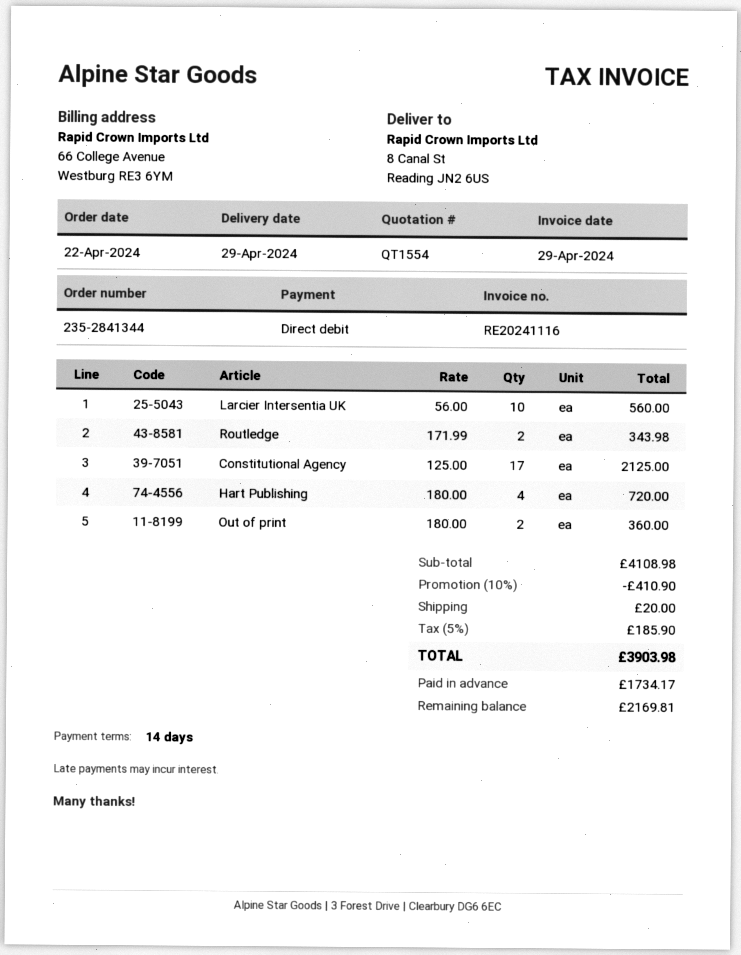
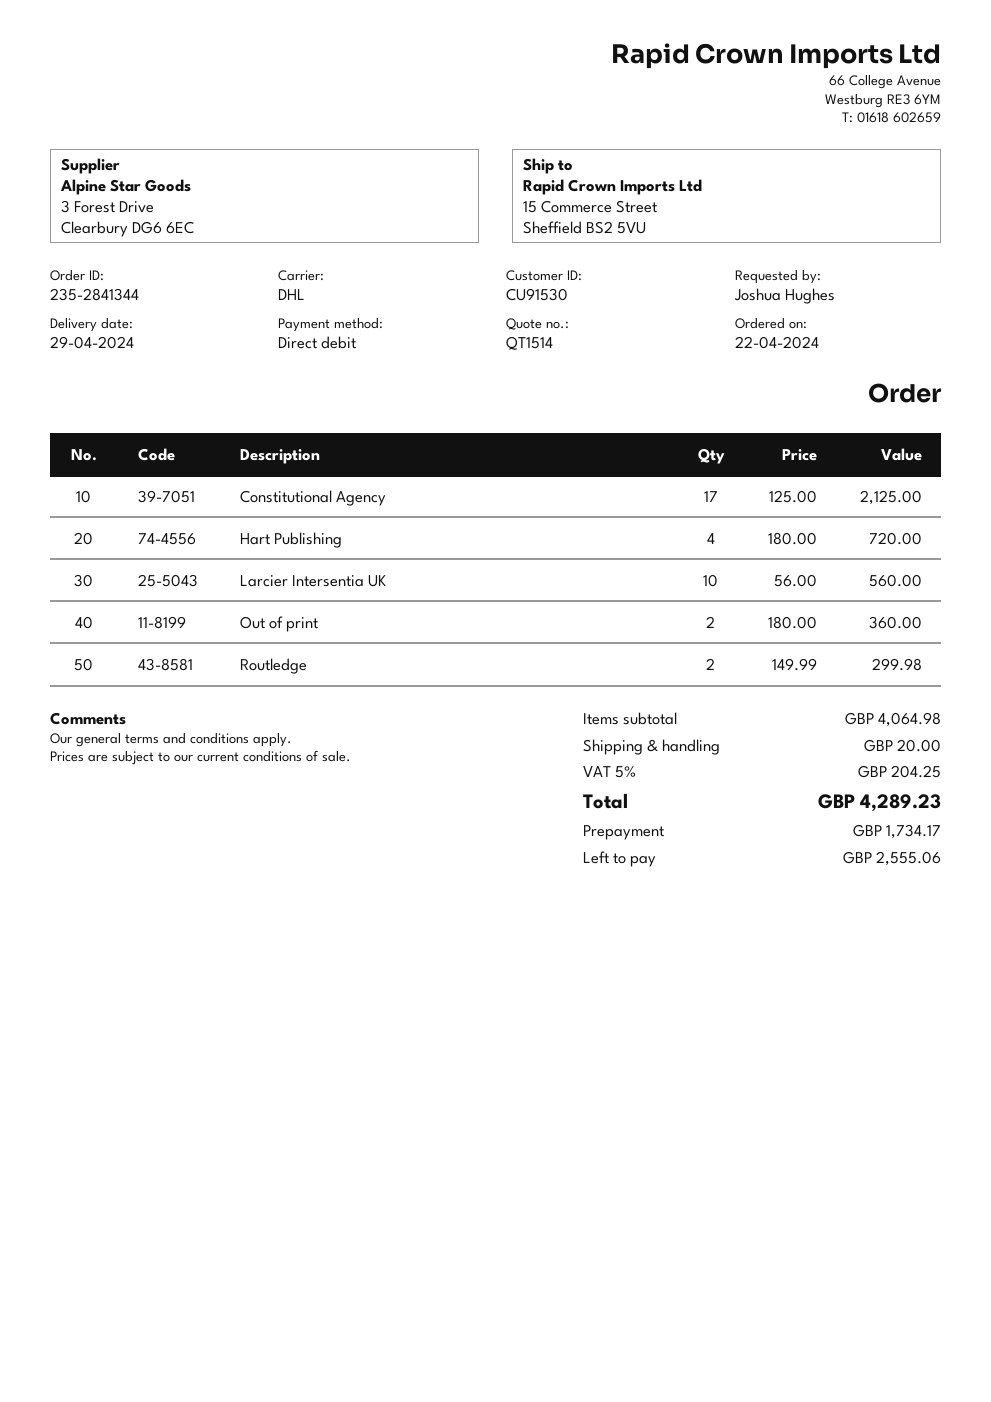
quote number: QT1554 -> QT1514
ship to: 8 Canal St, Reading JN2 6US -> 15 Commerce Street, Sheffield BS2 5VU
Routledge: 2 x 171.99 = 343.98 -> 2 x 149.99 = 299.98
subtotal: 4108.98 -> 4064.98
discount: 10% = 410.90 -> none
tax: 5% = 185.90 -> 5% = 204.25
total: 3903.98 -> 4289.23
balance: 2169.81 -> 2555.06

